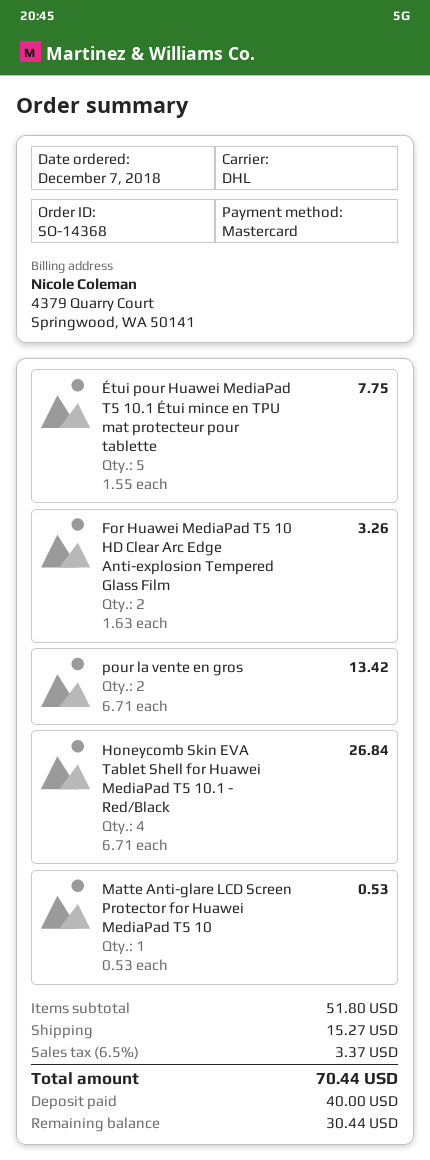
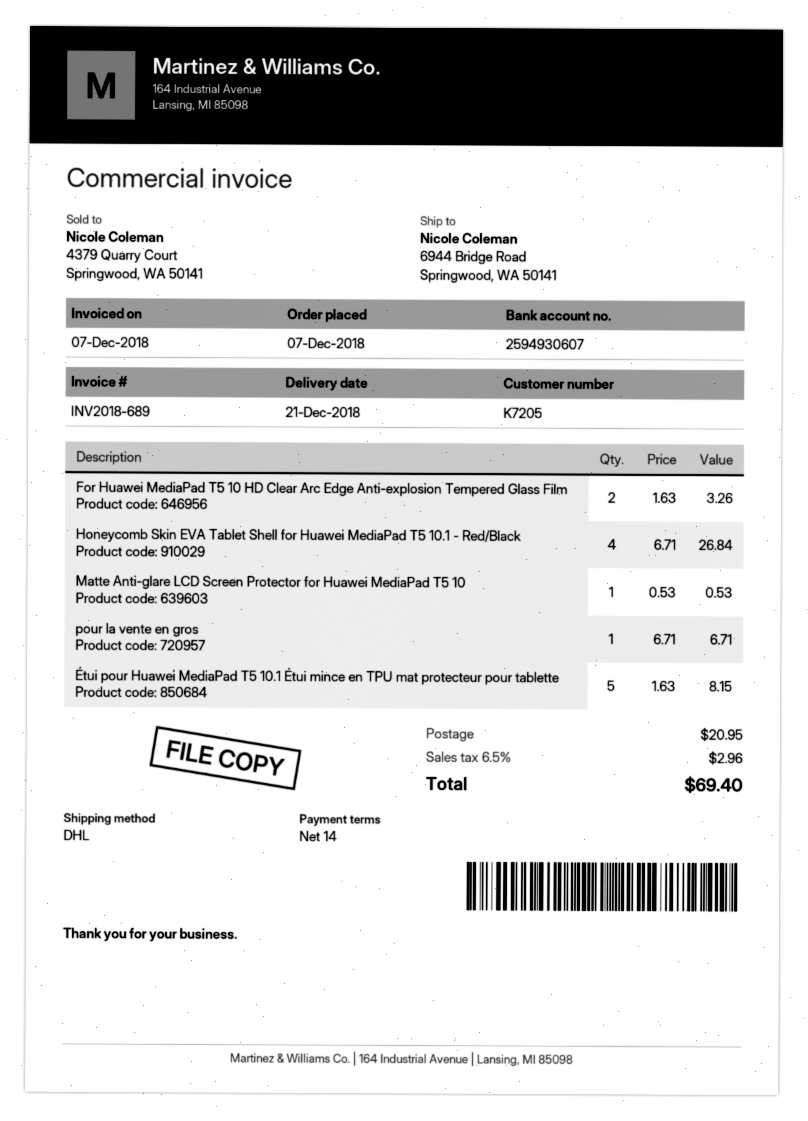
Étui pour Huawei MediaPad T5 10.1 Étui mince en TPU mat protecteur pour tablette: 5 x 1.55 = 7.75 -> 5 x 1.63 = 8.15
pour la vente en gros: 2 x 6.71 = 13.42 -> 1 x 6.71 = 6.71
shipping: 15.27 -> 20.95
tax: 6.5% = 3.37 -> 6.5% = 2.96
total: 70.44 -> 69.40

